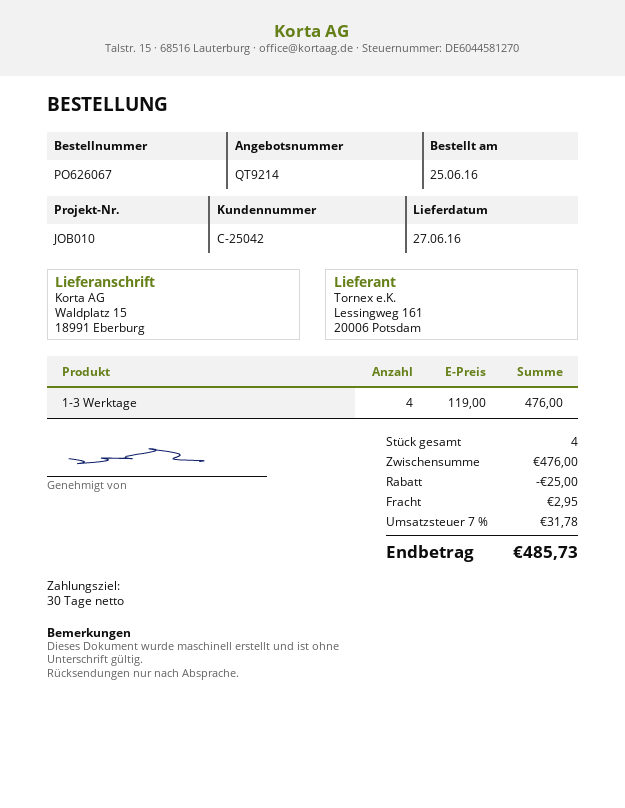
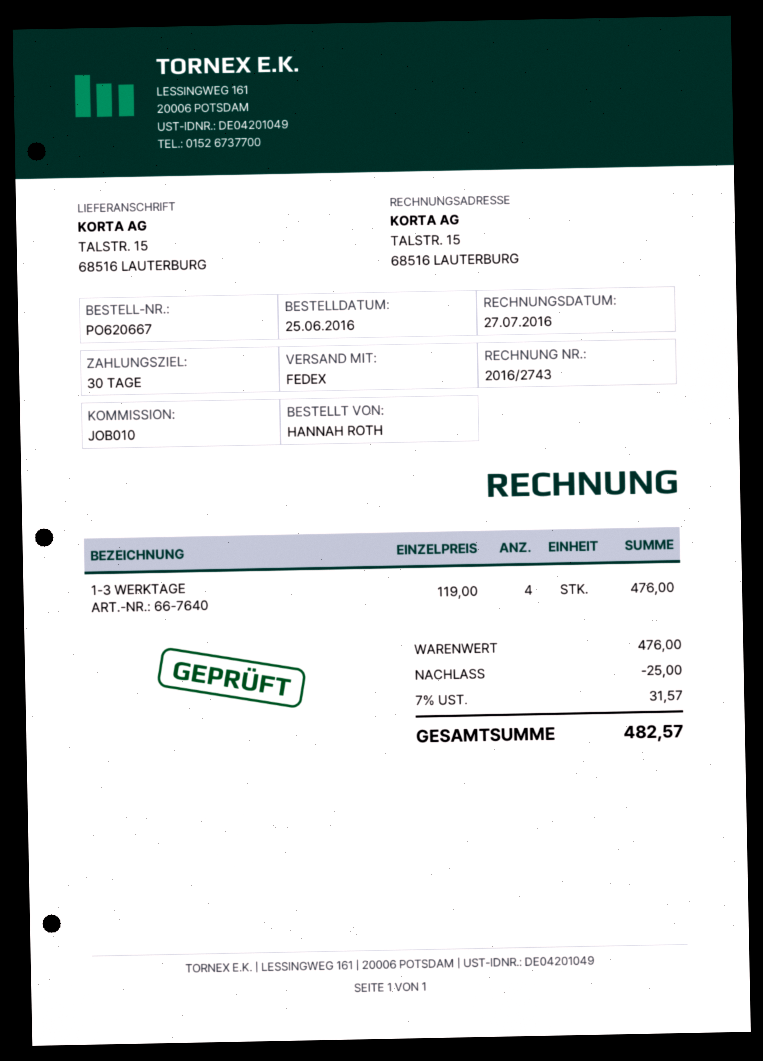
order number: PO626067 -> PO620667
ship to: Waldplatz 15, 18991 Eberburg -> TALSTR. 15, 68516 LAUTERBURG
shipping: 2.95 -> none
tax: 7% = 31.78 -> 7% = 31.57
total: 485.73 -> 482.57

